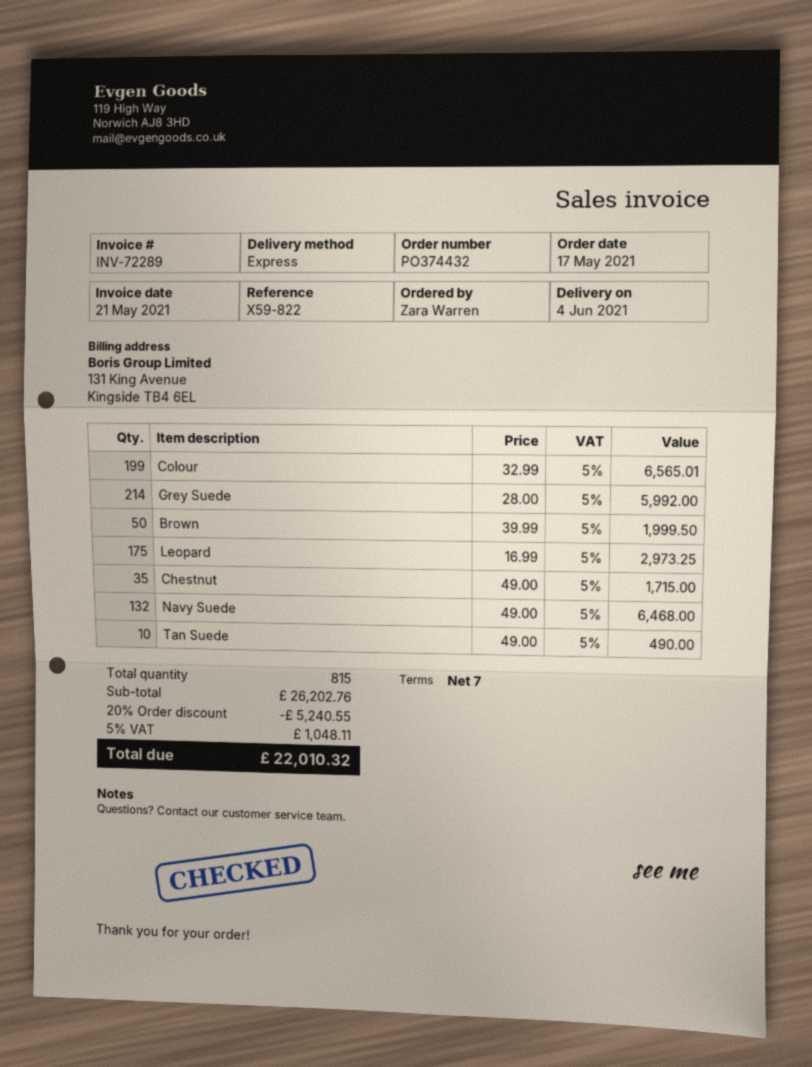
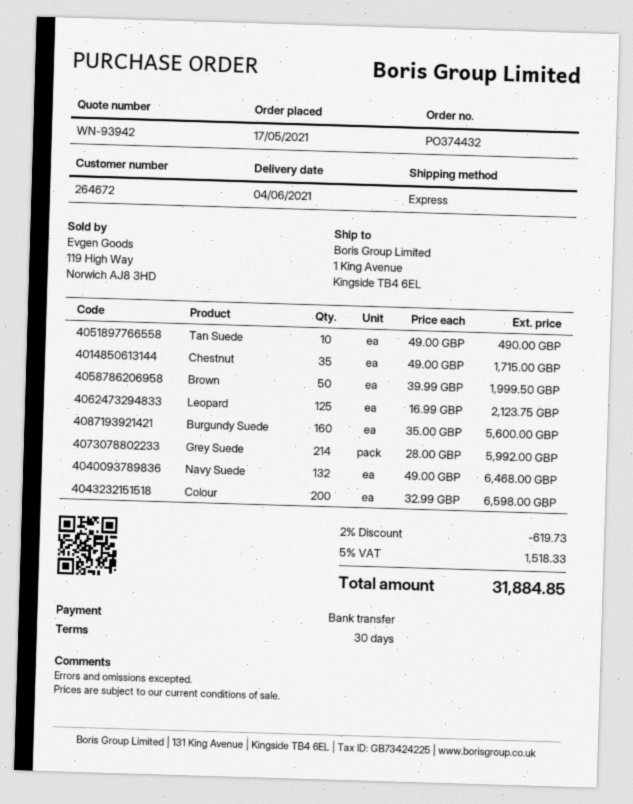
payment terms: 7 days -> 30 days
Colour: 199 x 32.99 = 6565.01 -> 200 x 32.99 = 6598.00
Leopard: 175 x 16.99 = 2973.25 -> 125 x 16.99 = 2123.75
Burgundy Suede: none -> 160 x 35.00 = 5600.00
discount: 20% = 5240.55 -> 2% = 619.73
tax: 5% = 1048.11 -> 5% = 1518.33
total: 22010.32 -> 31884.85

